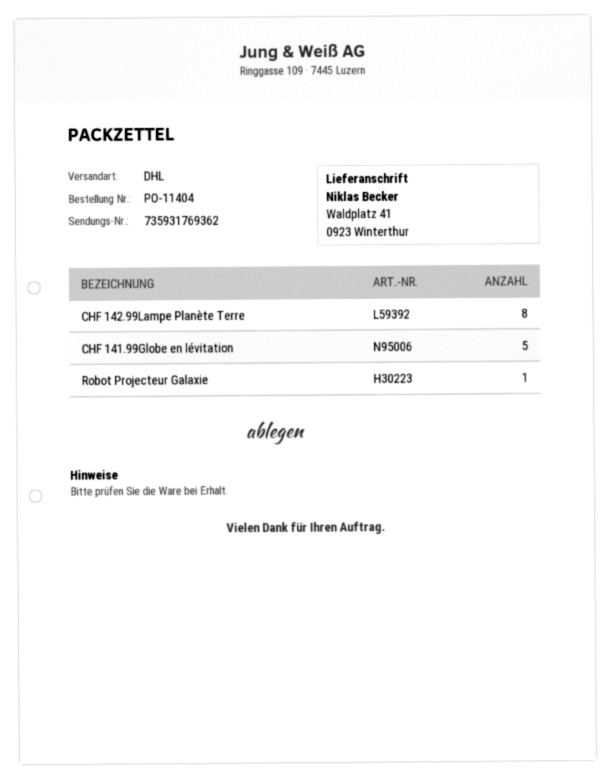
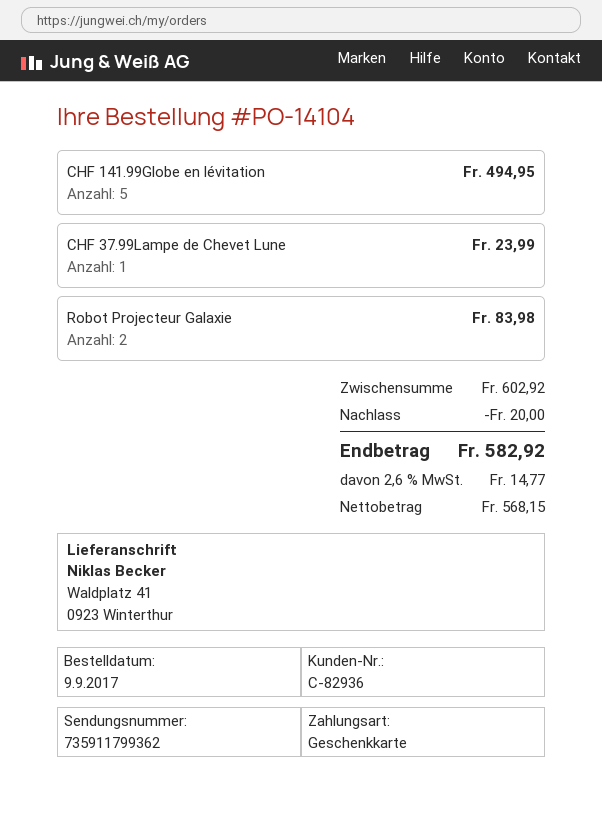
order number: PO-11404 -> PO-14104
tracking number: 735931769362 -> 735911799362
CHF 142.99Lampe Planète Terre: 8 -> none
Robot Projecteur Galaxie: 1 -> 2
CHF 37.99Lampe de Chevet Lune: none -> 1

